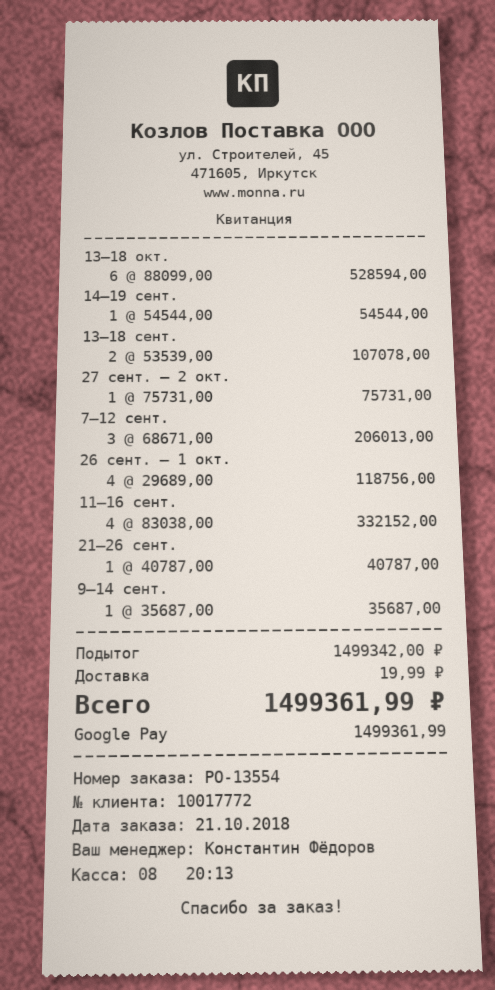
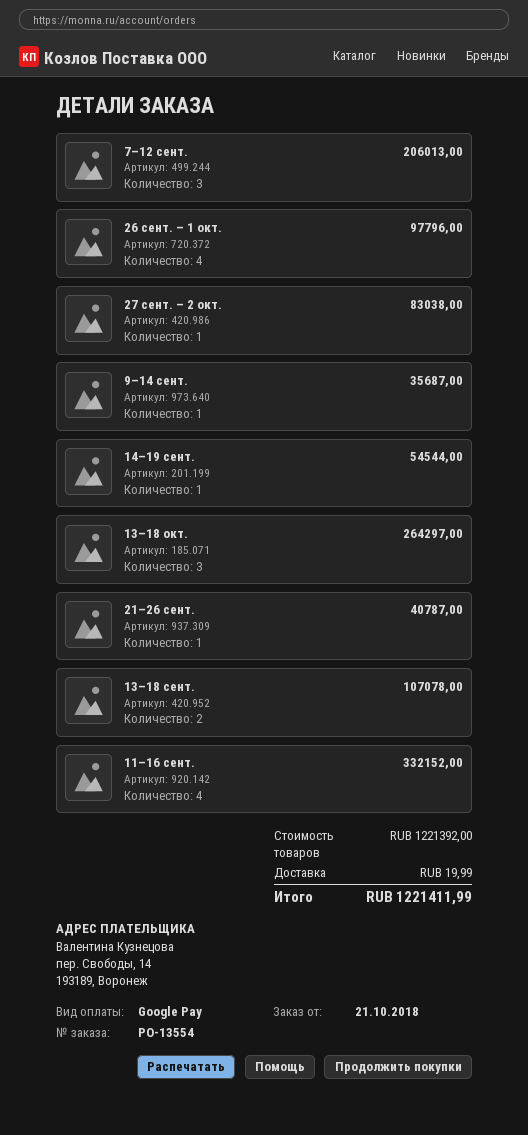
13–18 окт.: 6 for 528594.00 -> 3 for 264297.00
27 сент. – 2 окт.: 1 for 75731.00 -> 1 for 83038.00
26 сент. – 1 окт.: 4 for 118756.00 -> 4 for 97796.00
subtotal: 1499342.00 -> 1221392.00
total: 1499361.99 -> 1221411.99

